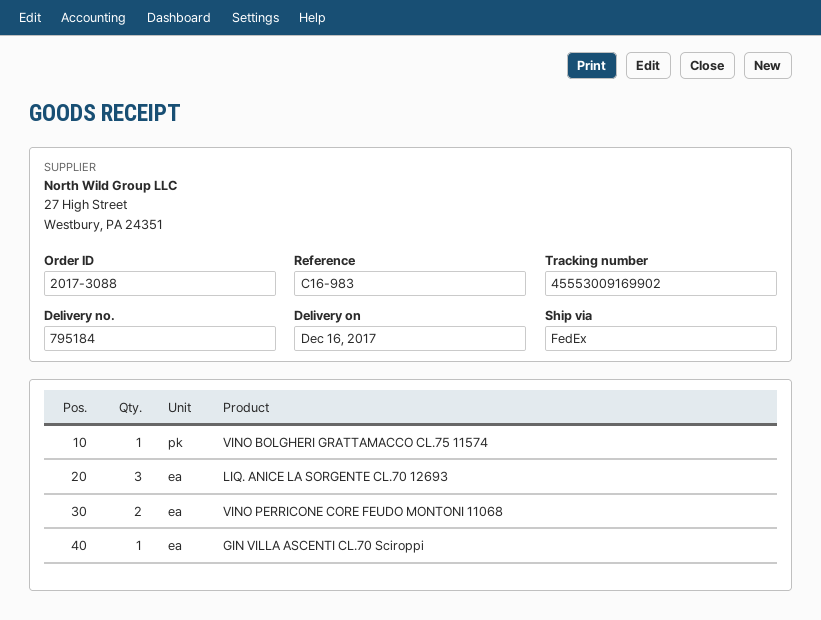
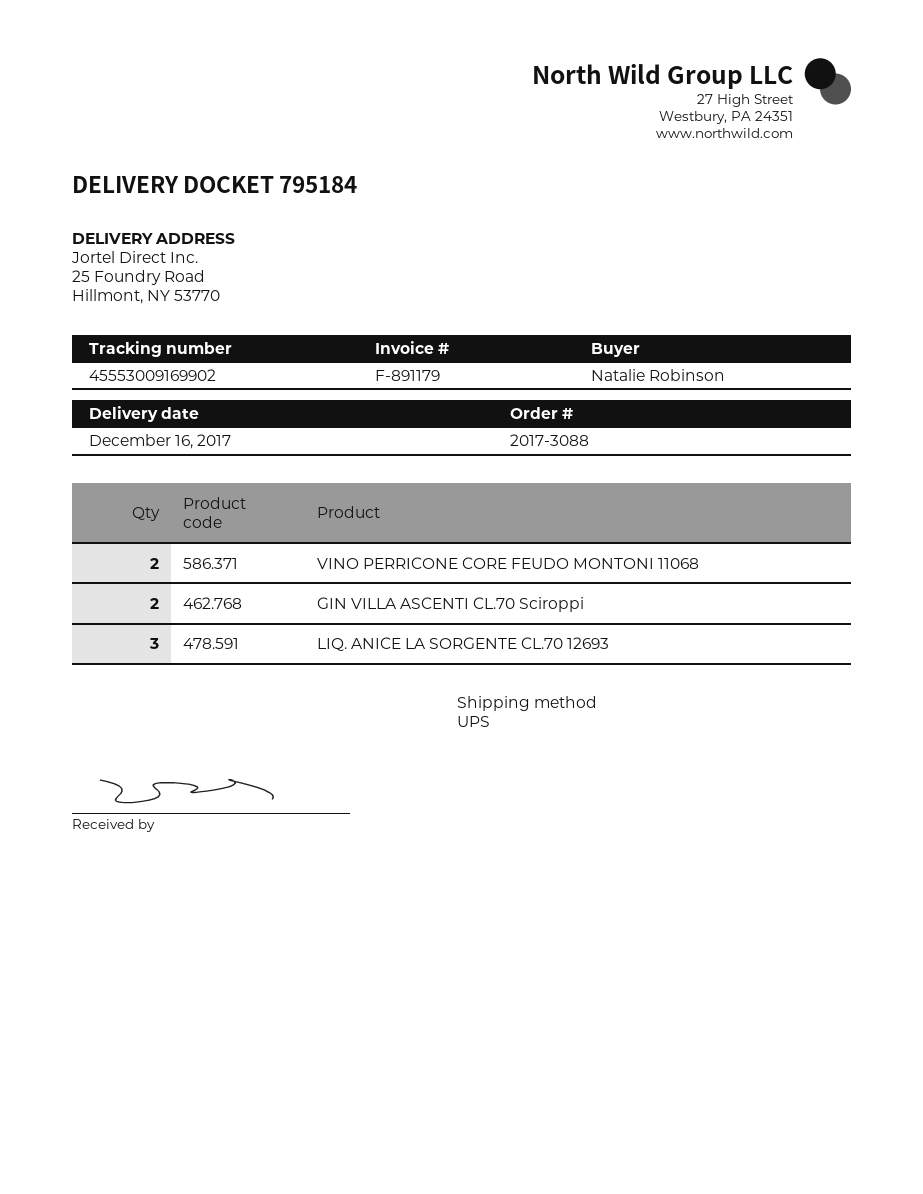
shipping method: FedEx -> UPS
VINO BOLGHERI GRATTAMACCO CL.75 11574: 1 -> none
GIN VILLA ASCENTI CL.70 Sciroppi: 1 -> 2

